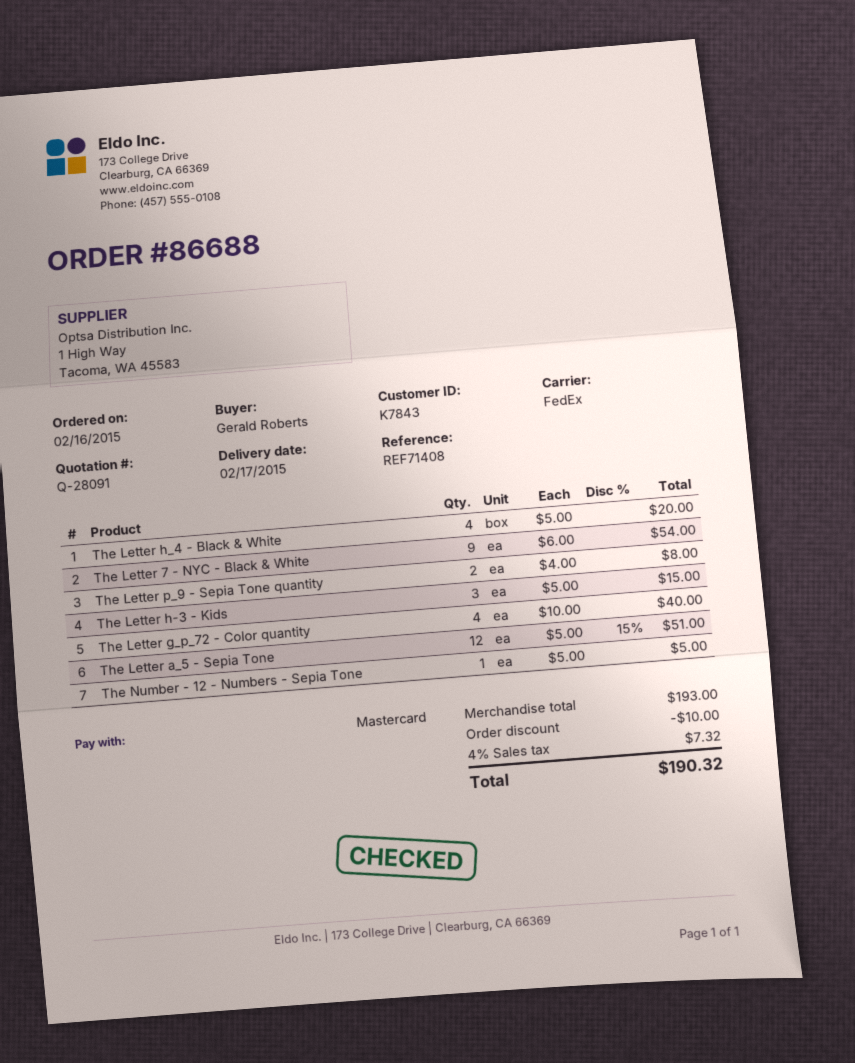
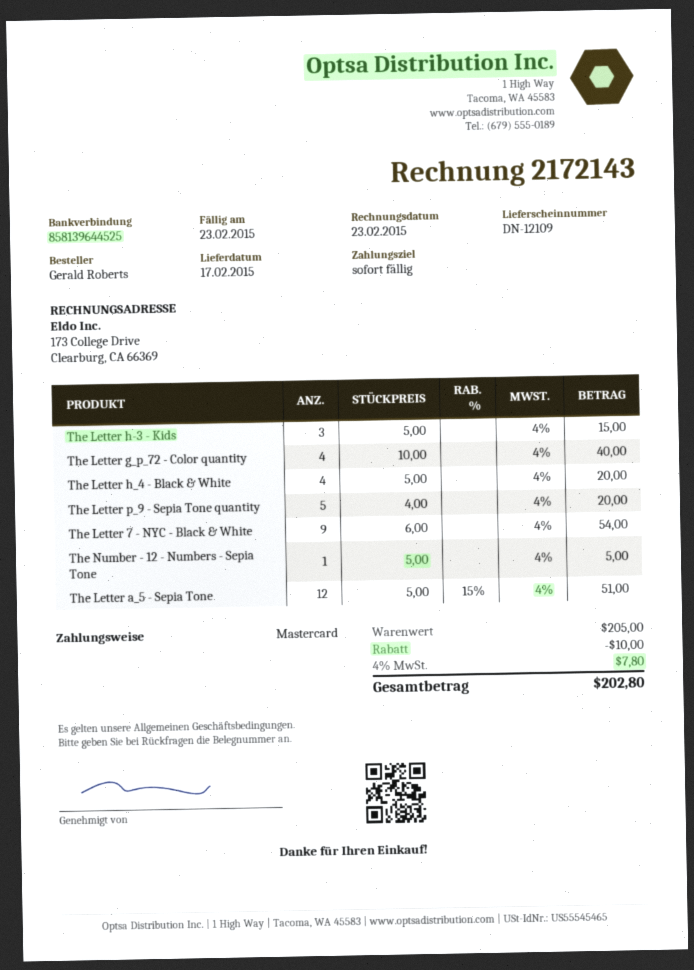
The Letter p_9 - Sepia Tone quantity: 2 x 4.00 = 8.00 -> 5 x 4.00 = 20.00
subtotal: 193.00 -> 205.00
tax: 4% = 7.32 -> 4% = 7.80
total: 190.32 -> 202.80

